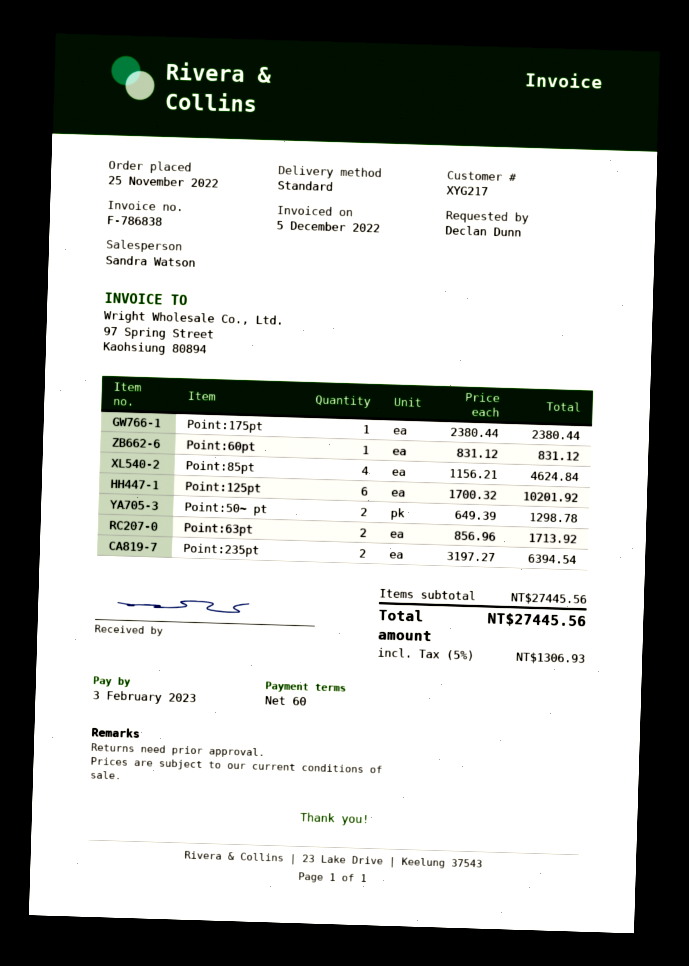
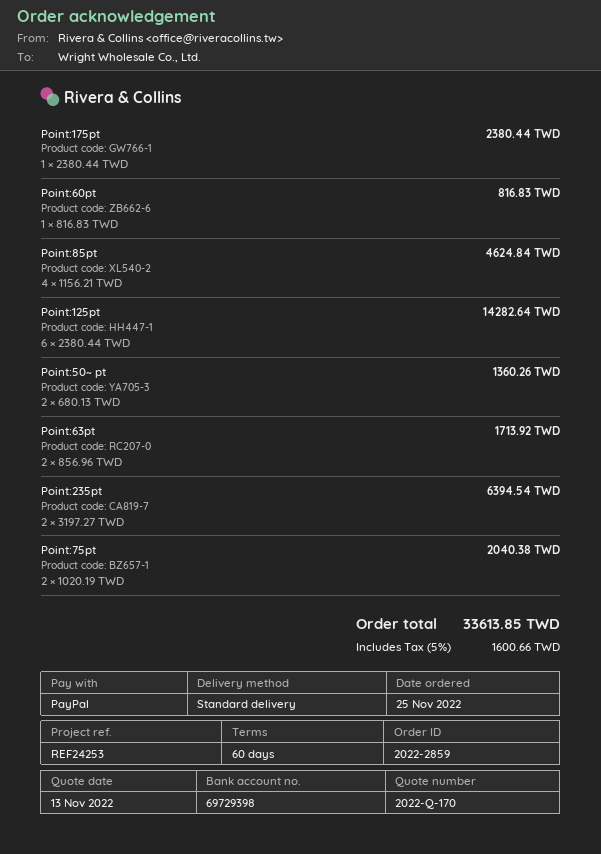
Point:60pt: 1 x 831.12 = 831.12 -> 1 x 816.83 = 816.83
Point:125pt: 6 x 1700.32 = 10201.92 -> 6 x 2380.44 = 14282.64
Point:50~ pt: 2 x 649.39 = 1298.78 -> 2 x 680.13 = 1360.26
Point:75pt: none -> 2 x 1020.19 = 2040.38
tax: 5% = 1306.93 -> 5% = 1600.66
total: 27445.56 -> 33613.85

